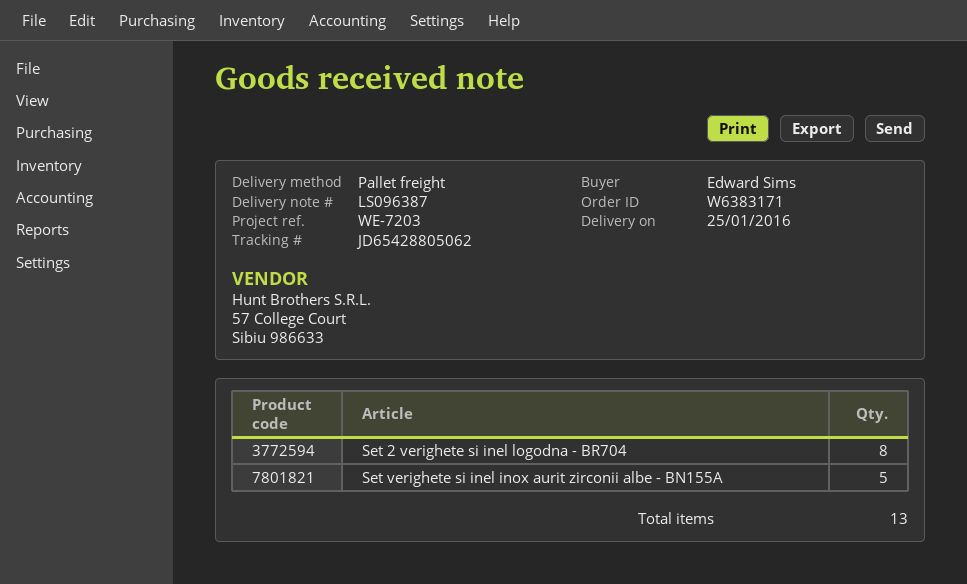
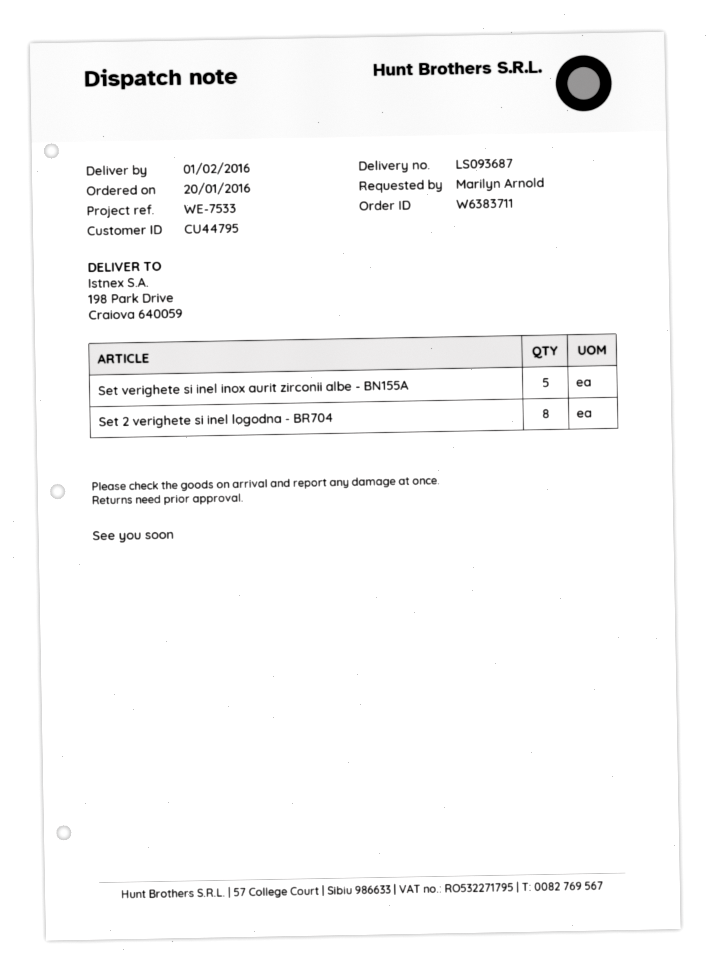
order number: W6383171 -> W6383711
delivery note number: LS096387 -> LS093687
delivery date: 2016-01-25 -> 2016-02-01
reference: WE-7203 -> WE-7533
ordered by: Edward Sims -> Marilyn Arnold

